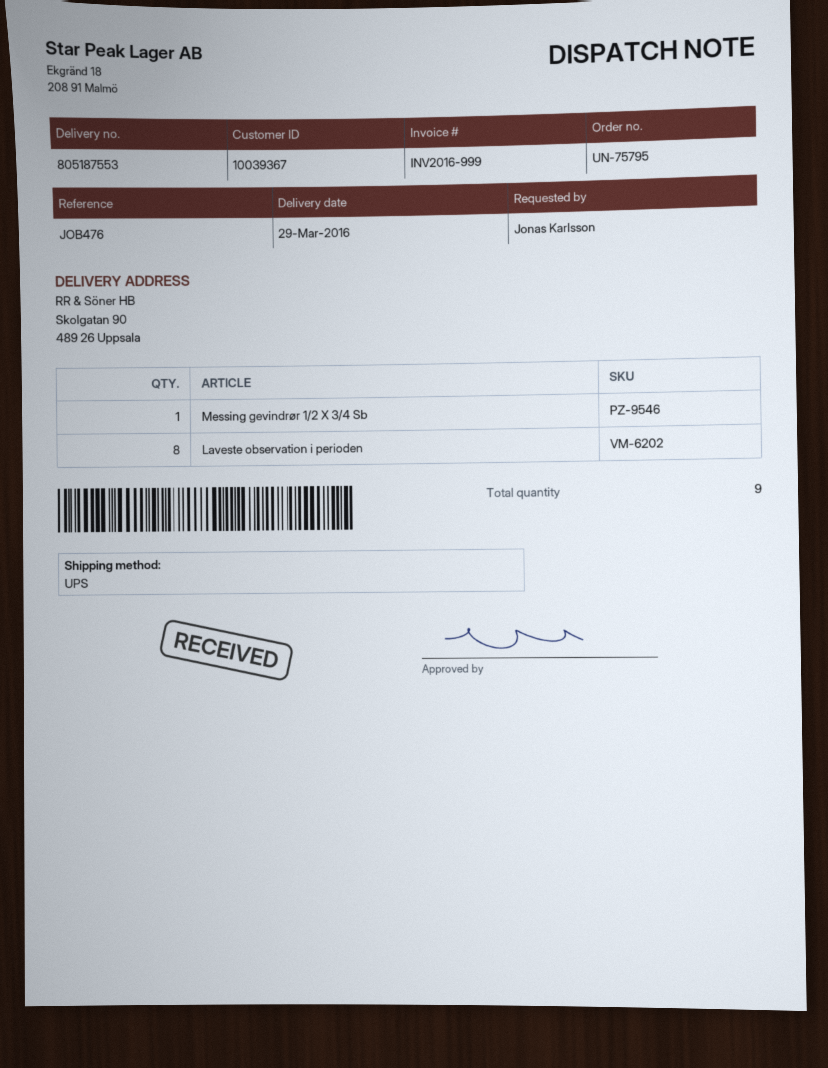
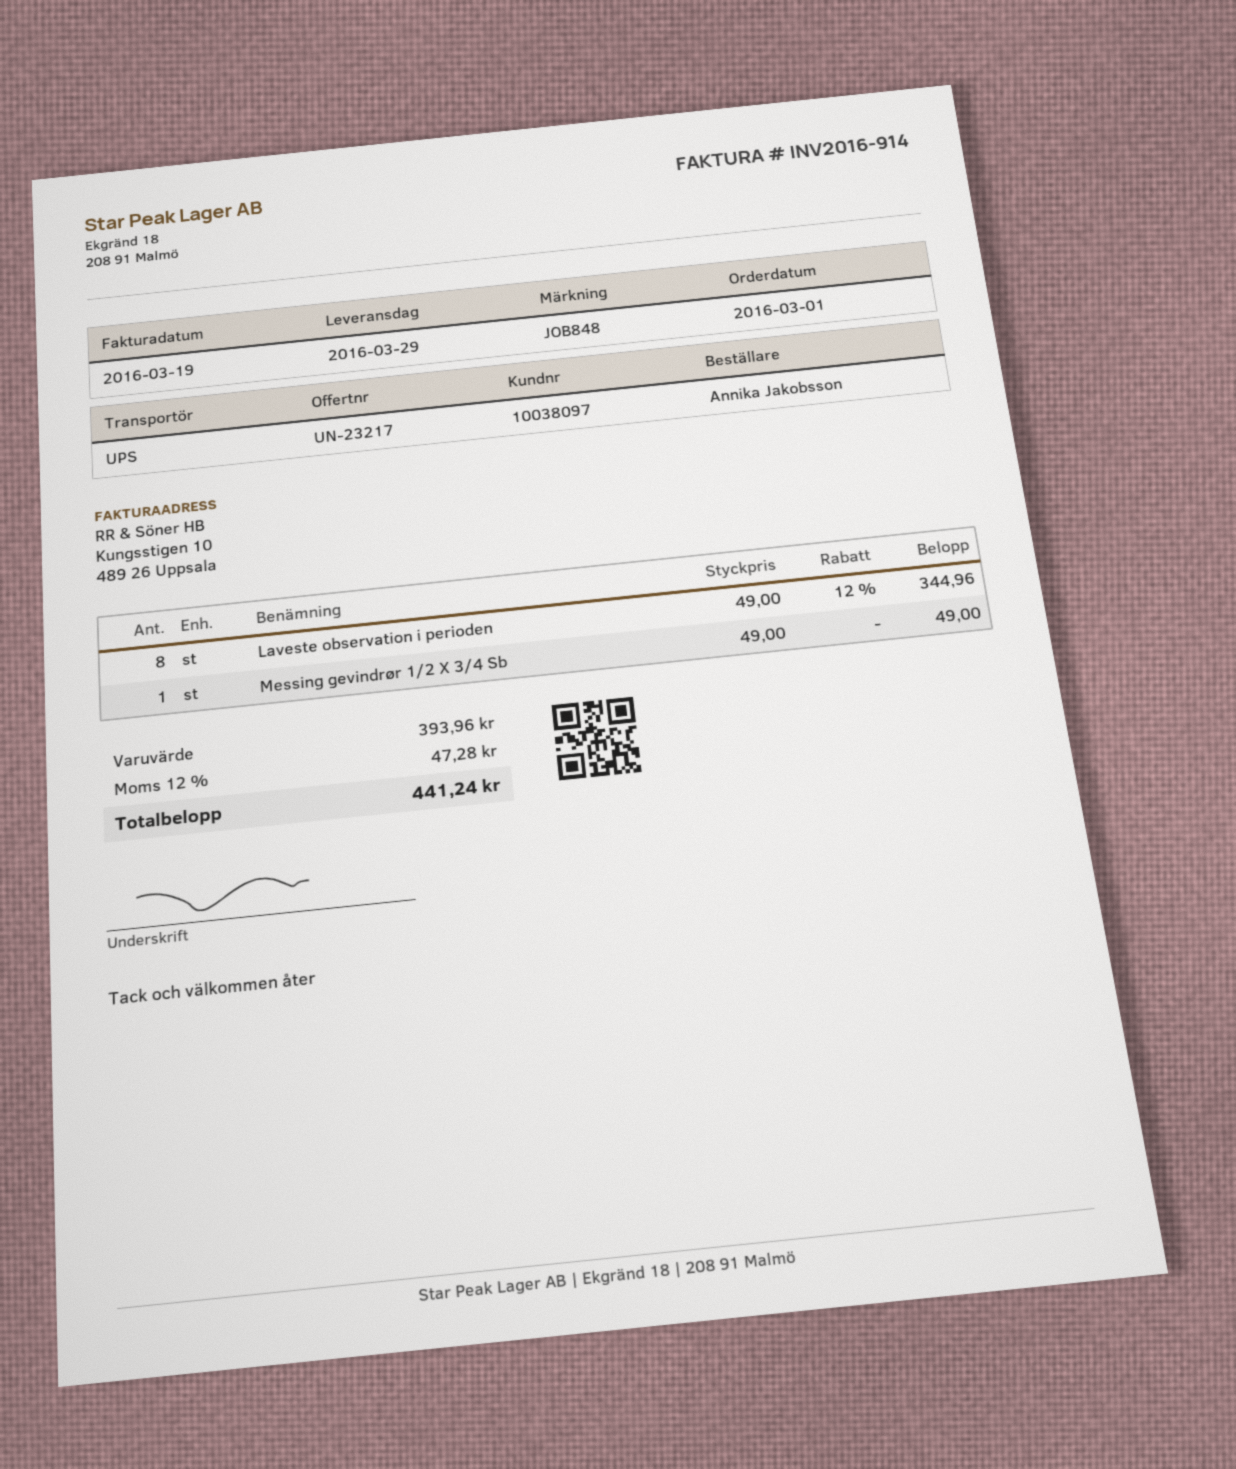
invoice number: INV2016-999 -> INV2016-914
customer number: 10039367 -> 10038097
reference: JOB476 -> JOB848
ordered by: Jonas Karlsson -> Annika Jakobsson

